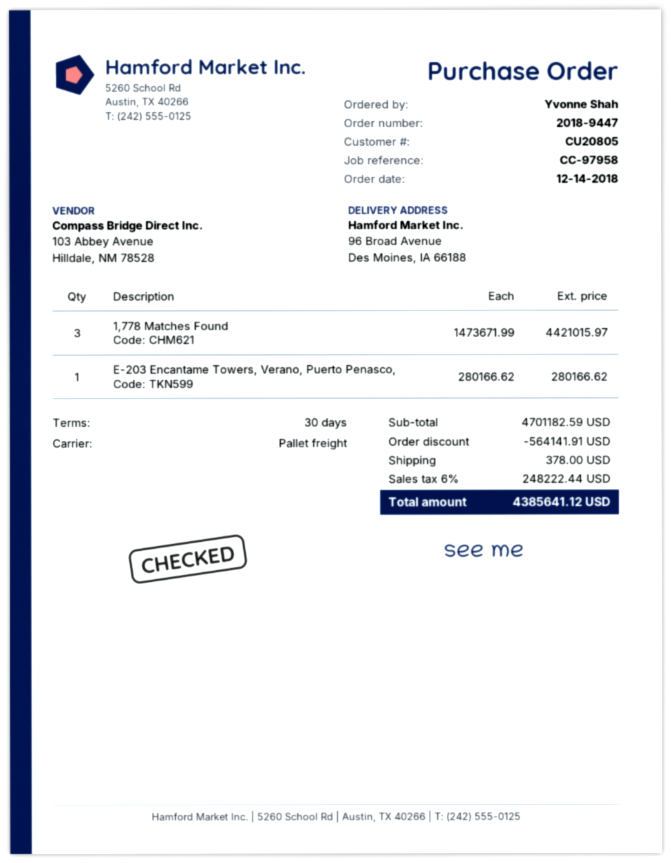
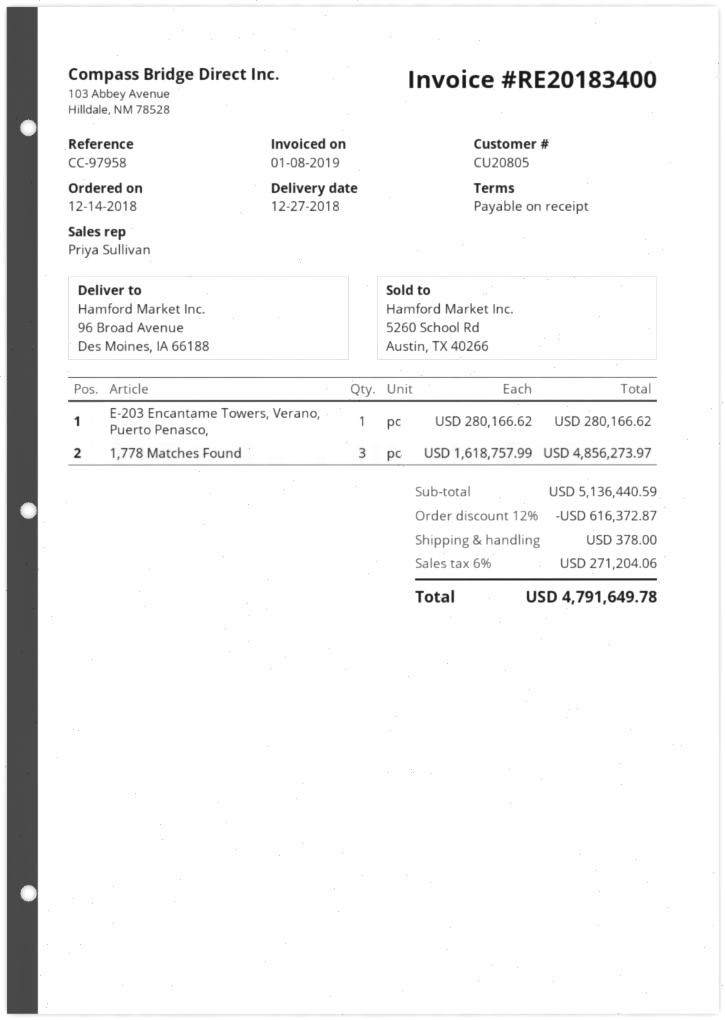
payment terms: 30 days -> on receipt
1,778 Matches Found: 3 x 1473671.99 = 4421015.97 -> 3 x 1618757.99 = 4856273.97
subtotal: 4701182.59 -> 5136440.59
discount: 564141.91 -> 616372.87
tax: 6% = 248222.44 -> 6% = 271204.06
total: 4385641.12 -> 4791649.78

